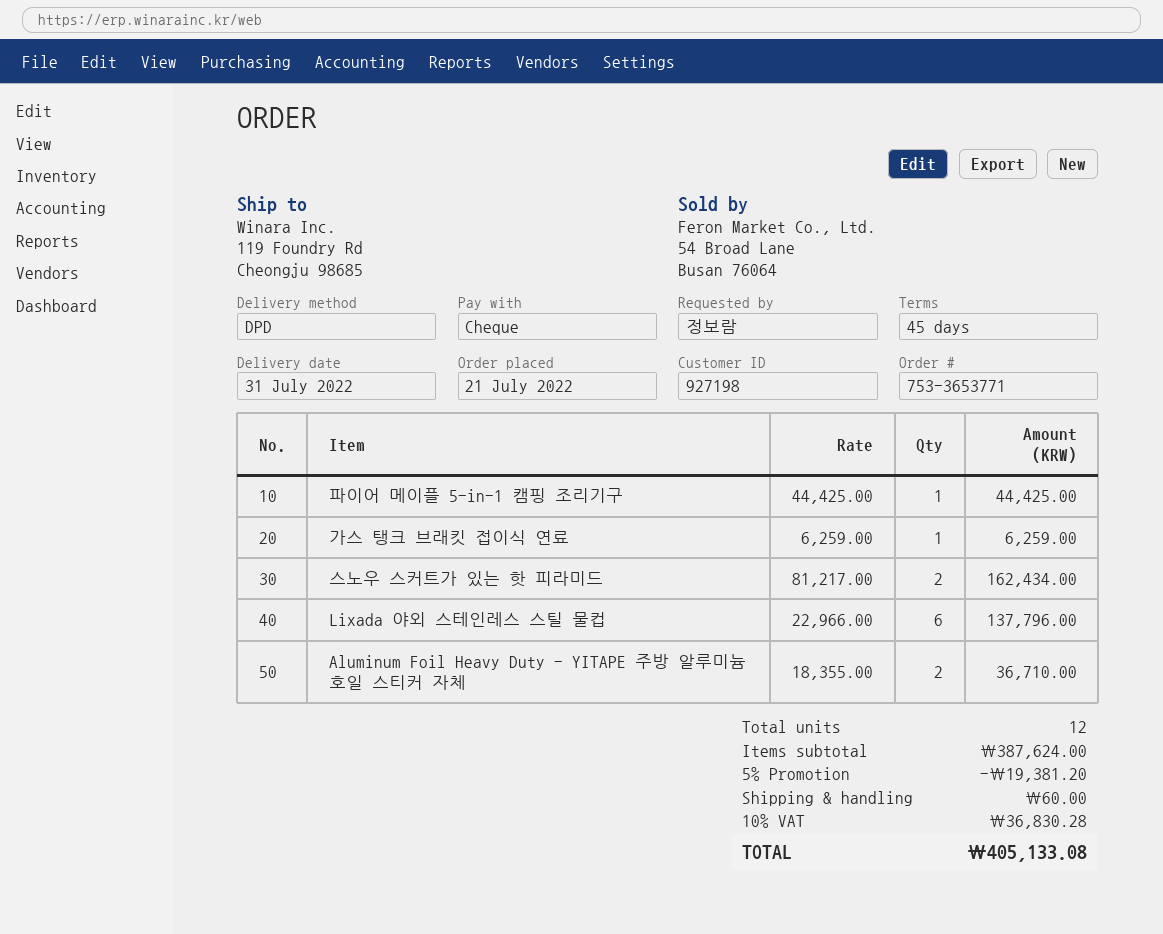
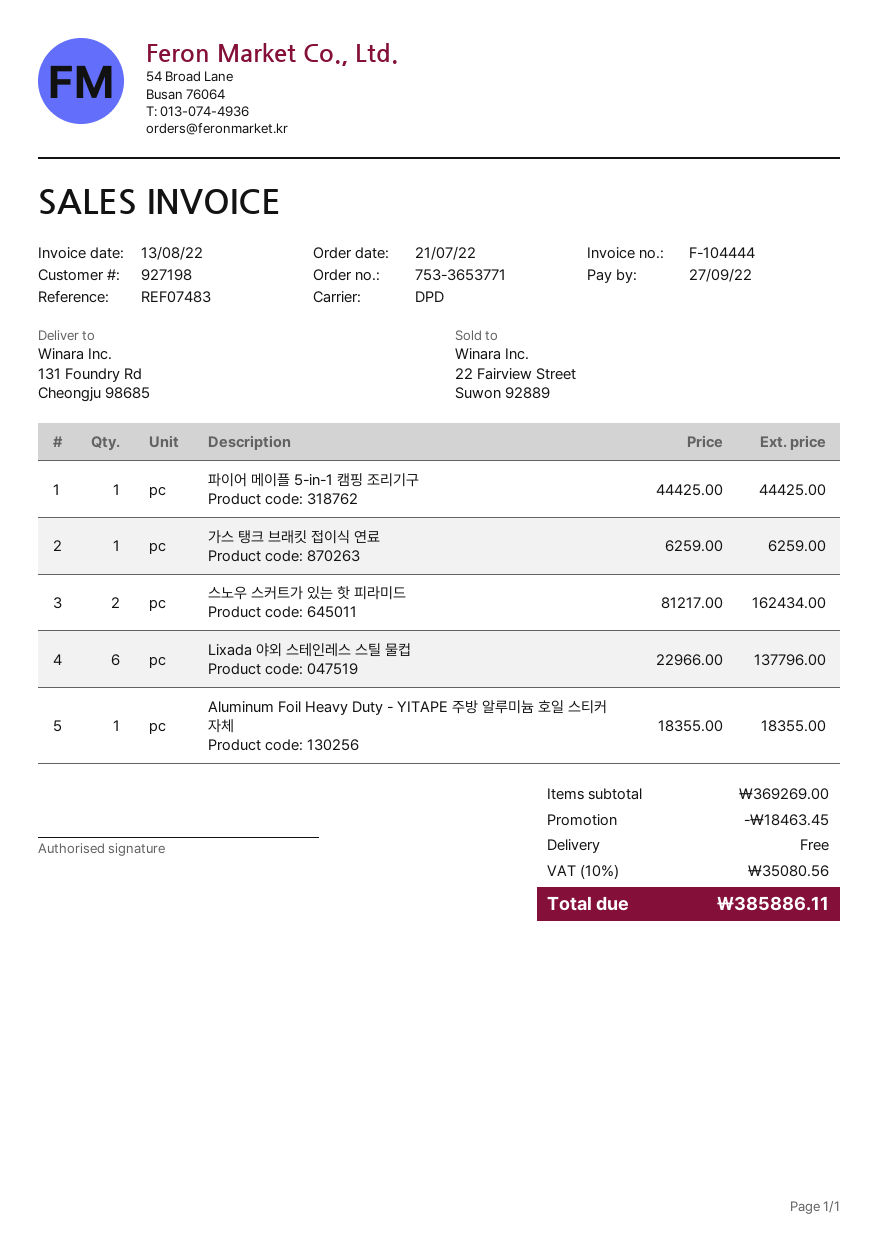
ship to: 119 Foundry Rd, Cheongju 98685 -> 131 Foundry Rd, Cheongju 98685
Aluminum Foil Heavy Duty - YITAPE 주방 알루미늄 호일 스티커 자체: 2 x 18355.00 = 36710.00 -> 1 x 18355.00 = 18355.00
subtotal: 387624.00 -> 369269.00
discount: 19381.20 -> 18463.45
shipping: 60.00 -> 0.00
tax: 10% = 36830.28 -> 10% = 35080.56
total: 405133.08 -> 385886.11

